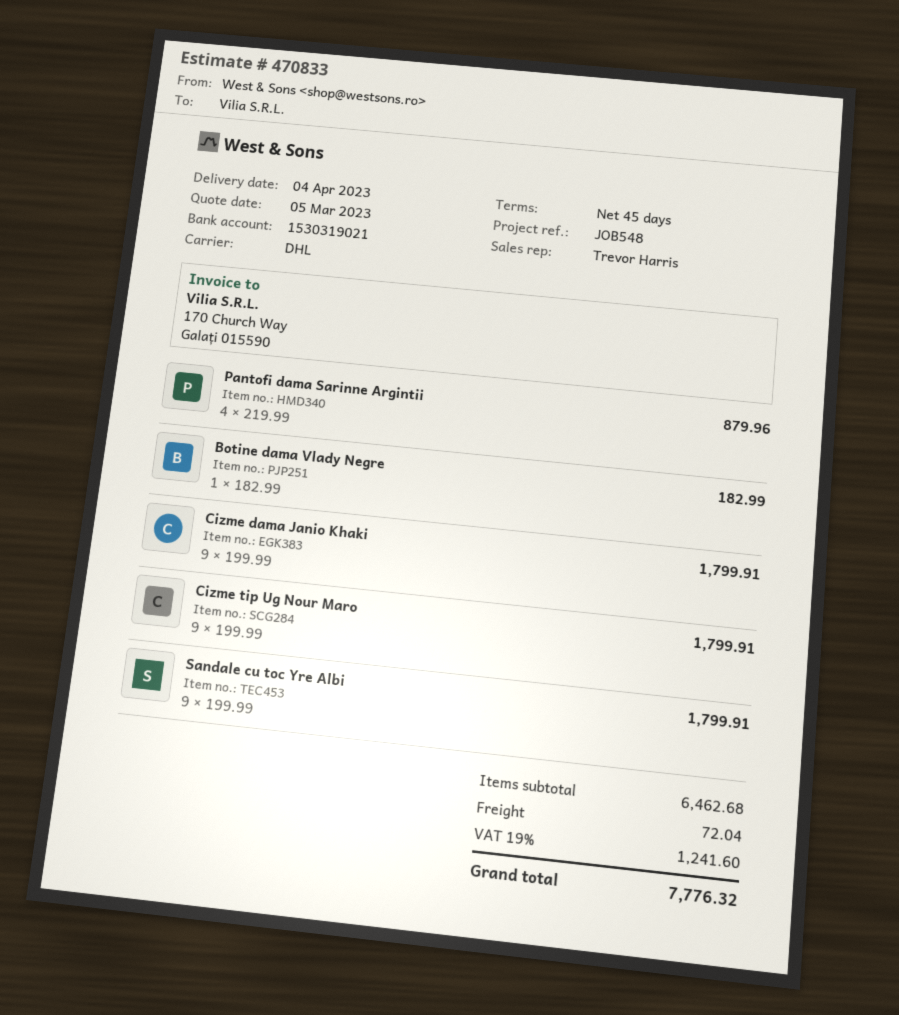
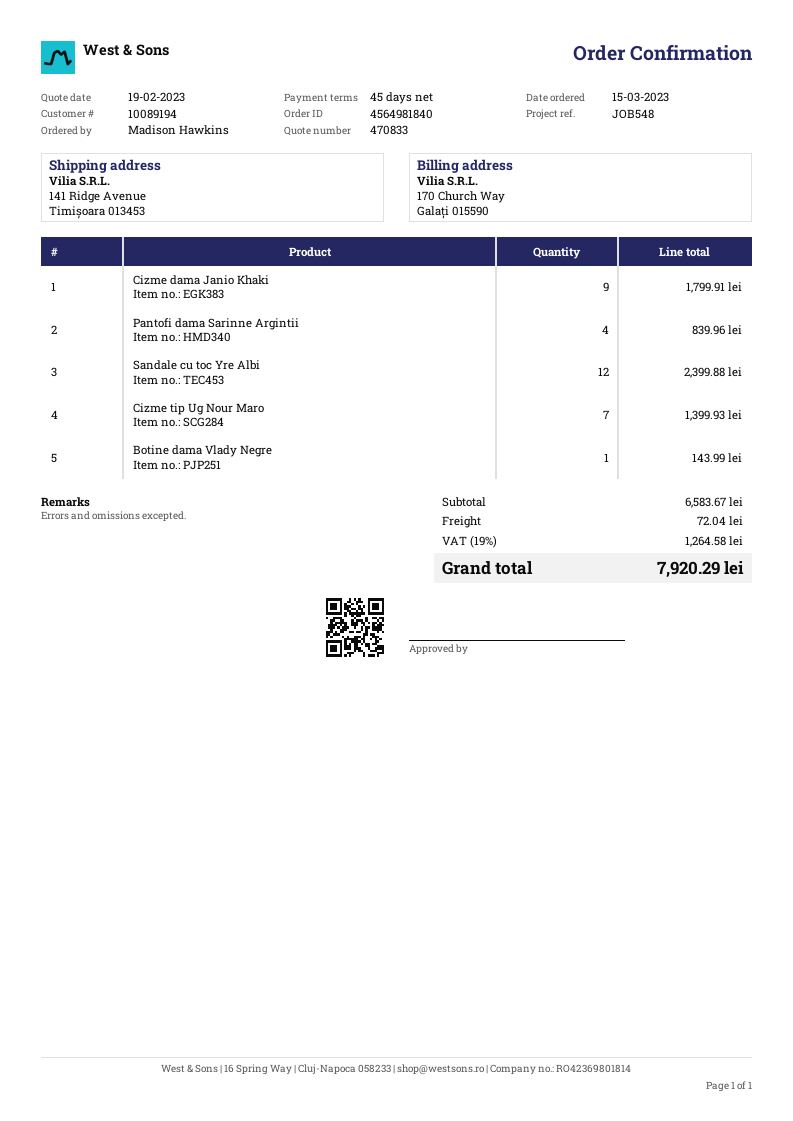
quote date: 2023-03-05 -> 2023-02-19
Pantofi dama Sarinne Argintii: 4 for 879.96 -> 4 for 839.96
Botine dama Vlady Negre: 1 for 182.99 -> 1 for 143.99
Cizme tip Ug Nour Maro: 9 for 1799.91 -> 7 for 1399.93
Sandale cu toc Yre Albi: 9 for 1799.91 -> 12 for 2399.88
subtotal: 6462.68 -> 6583.67
tax: 19% = 1241.60 -> 19% = 1264.58
total: 7776.32 -> 7920.29

